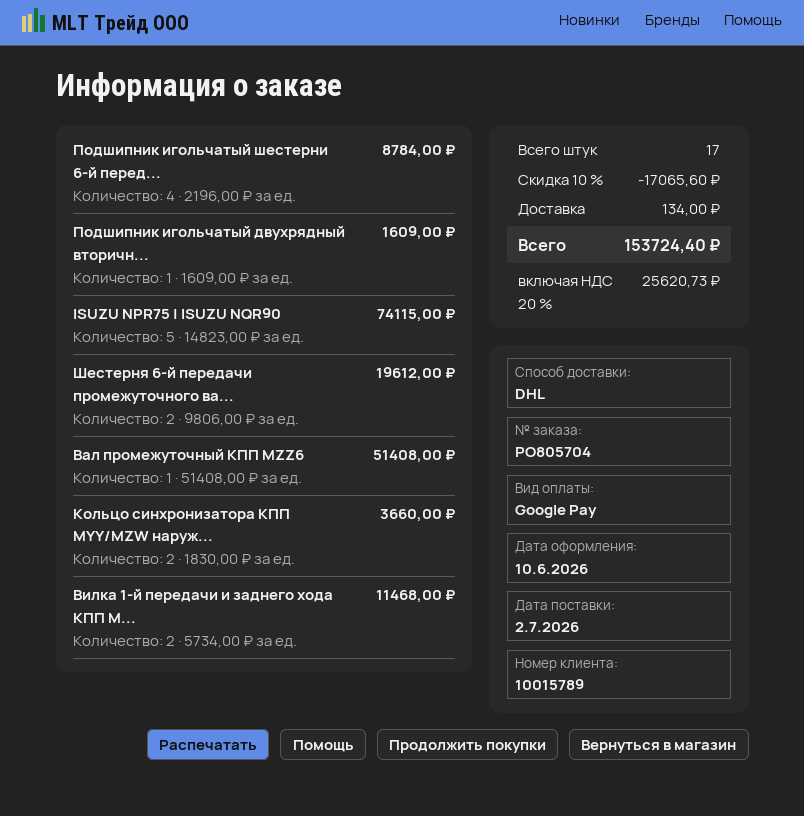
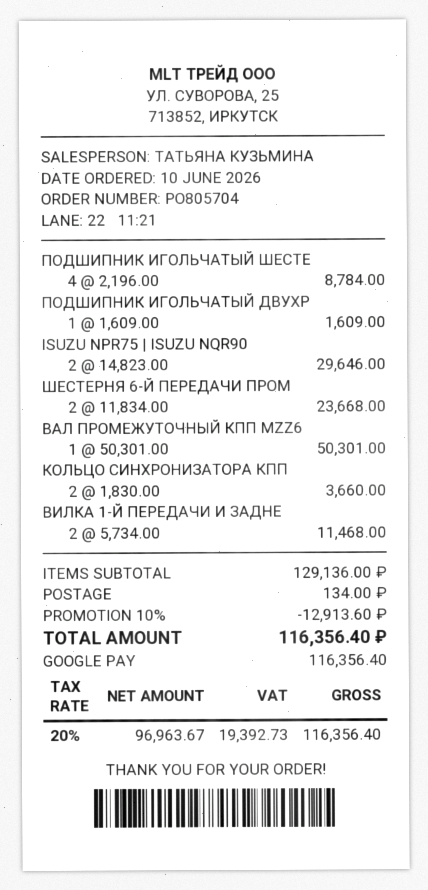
ISUZU NPR75 | ISUZU NQR90: 5 x 14823.00 = 74115.00 -> 2 x 14823.00 = 29646.00
Шестерня 6-й передачи промежуточного ва...: 2 x 9806.00 = 19612.00 -> 2 x 11834.00 = 23668.00
Вал промежуточный КПП MZZ6: 1 x 51408.00 = 51408.00 -> 1 x 50301.00 = 50301.00
discount: 10% = 17065.60 -> 10% = 12913.60
tax: 20% = 25620.73 -> 20% = 19392.73
total: 153724.40 -> 116356.40

